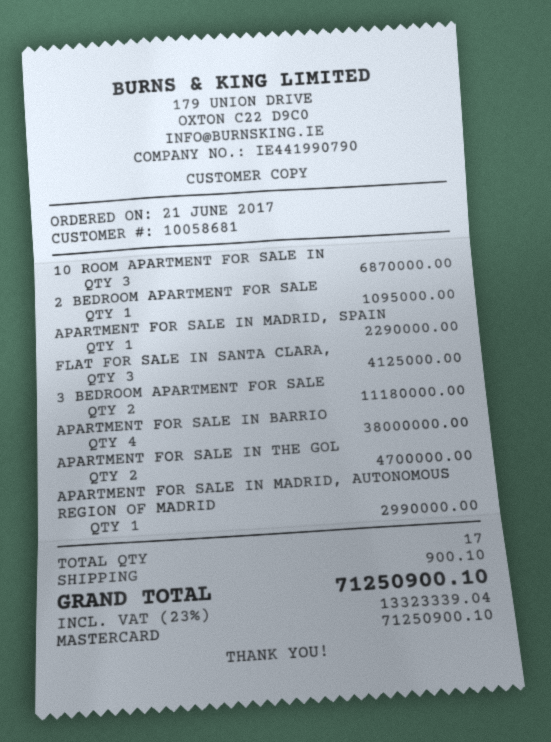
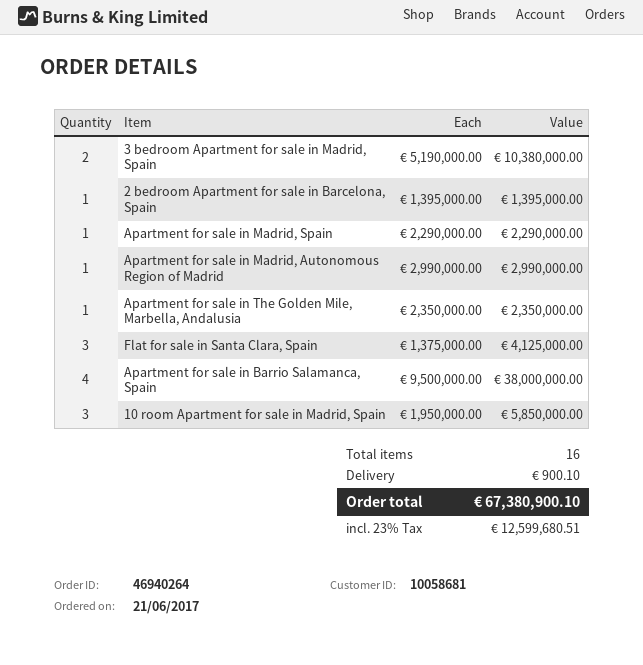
10 ROOM APARTMENT FOR SALE IN: 3 for 6870000.00 -> 3 for 5850000.00
2 BEDROOM APARTMENT FOR SALE: 1 for 1095000.00 -> 1 for 1395000.00
3 BEDROOM APARTMENT FOR SALE: 2 for 11180000.00 -> 2 for 10380000.00
APARTMENT FOR SALE IN THE GOL: 2 for 4700000.00 -> 1 for 2350000.00
total quantity: 17 -> 16
tax: 23% = 13323339.04 -> 23% = 12599680.51
total: 71250900.10 -> 67380900.10

